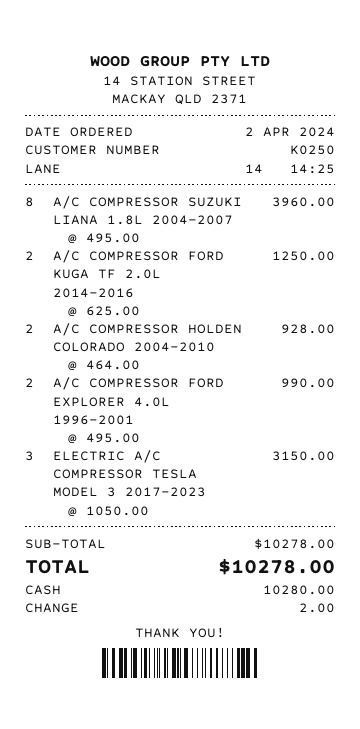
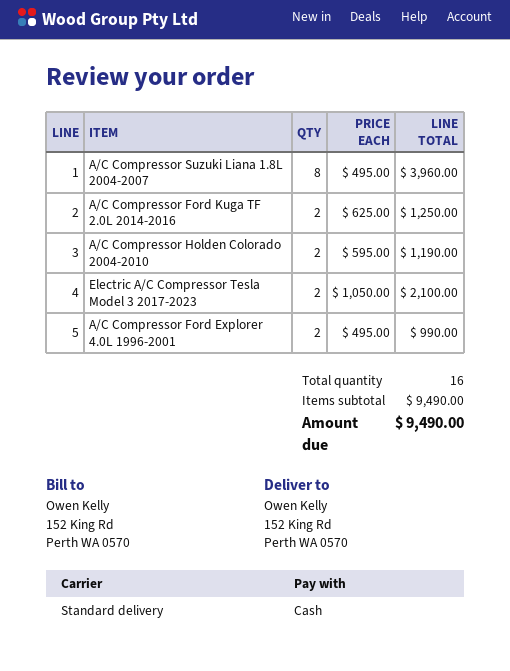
A/C COMPRESSOR HOLDEN COLORADO 2004-2010: 2 x 464.00 = 928.00 -> 2 x 595.00 = 1190.00
ELECTRIC A/C COMPRESSOR TESLA MODEL 3 2017-2023: 3 x 1050.00 = 3150.00 -> 2 x 1050.00 = 2100.00
subtotal: 10278.00 -> 9490.00
total: 10278.00 -> 9490.00

